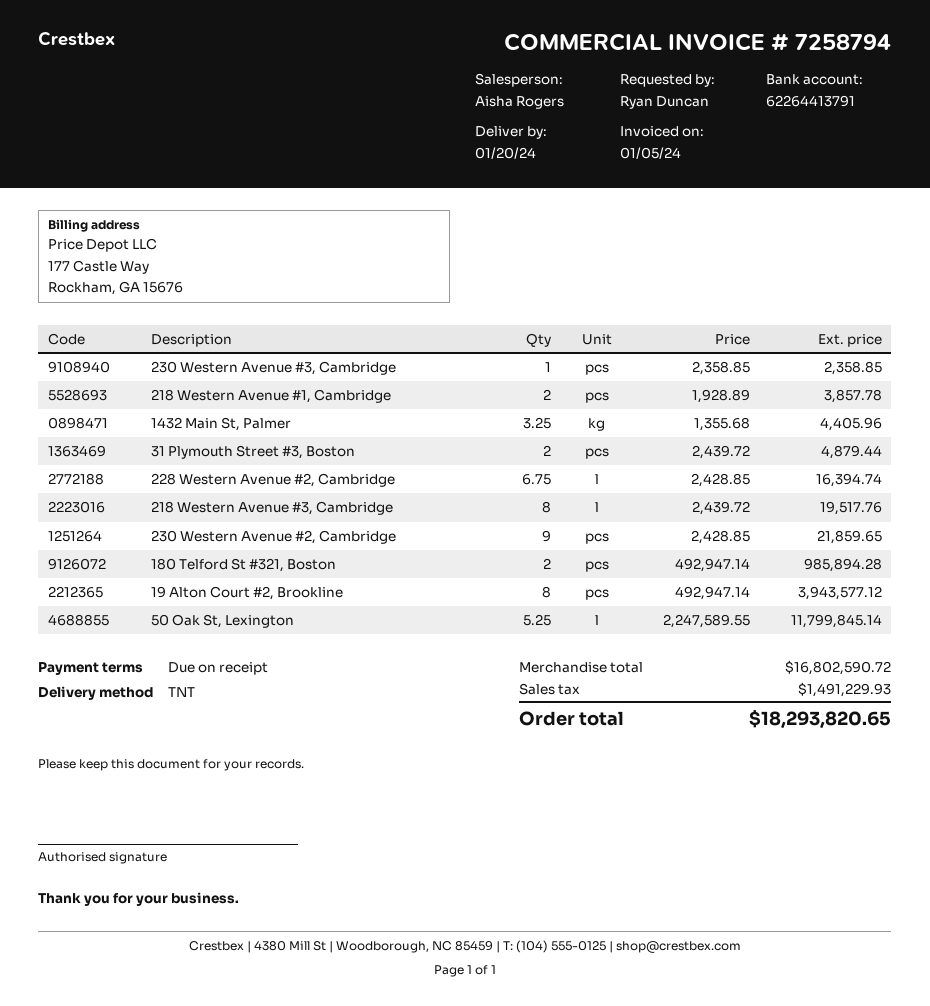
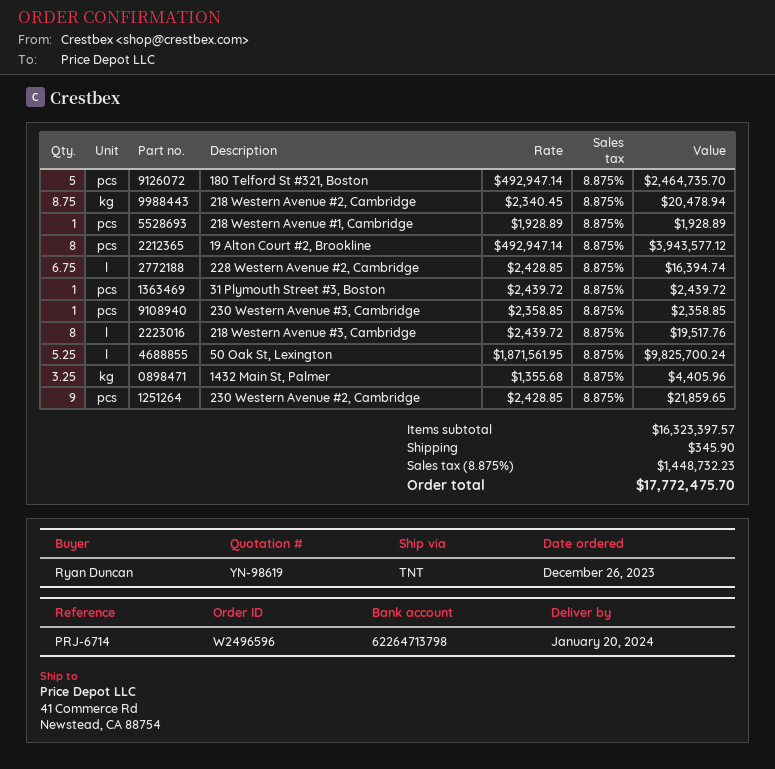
bank account: 62264413791 -> 62264713798
218 Western Avenue #1, Cambridge: 2 x 1928.89 = 3857.78 -> 1 x 1928.89 = 1928.89
31 Plymouth Street #3, Boston: 2 x 2439.72 = 4879.44 -> 1 x 2439.72 = 2439.72
180 Telford St #321, Boston: 2 x 492947.14 = 985894.28 -> 5 x 492947.14 = 2464735.70
50 Oak St, Lexington: 5.25 x 2247589.55 = 11799845.14 -> 5.25 x 1871561.95 = 9825700.24
218 Western Avenue #2, Cambridge: none -> 8.75 x 2340.45 = 20478.94
subtotal: 16802590.72 -> 16323397.57
shipping: none -> 345.90
tax: 1491229.93 -> 1448732.23
total: 18293820.65 -> 17772475.70

